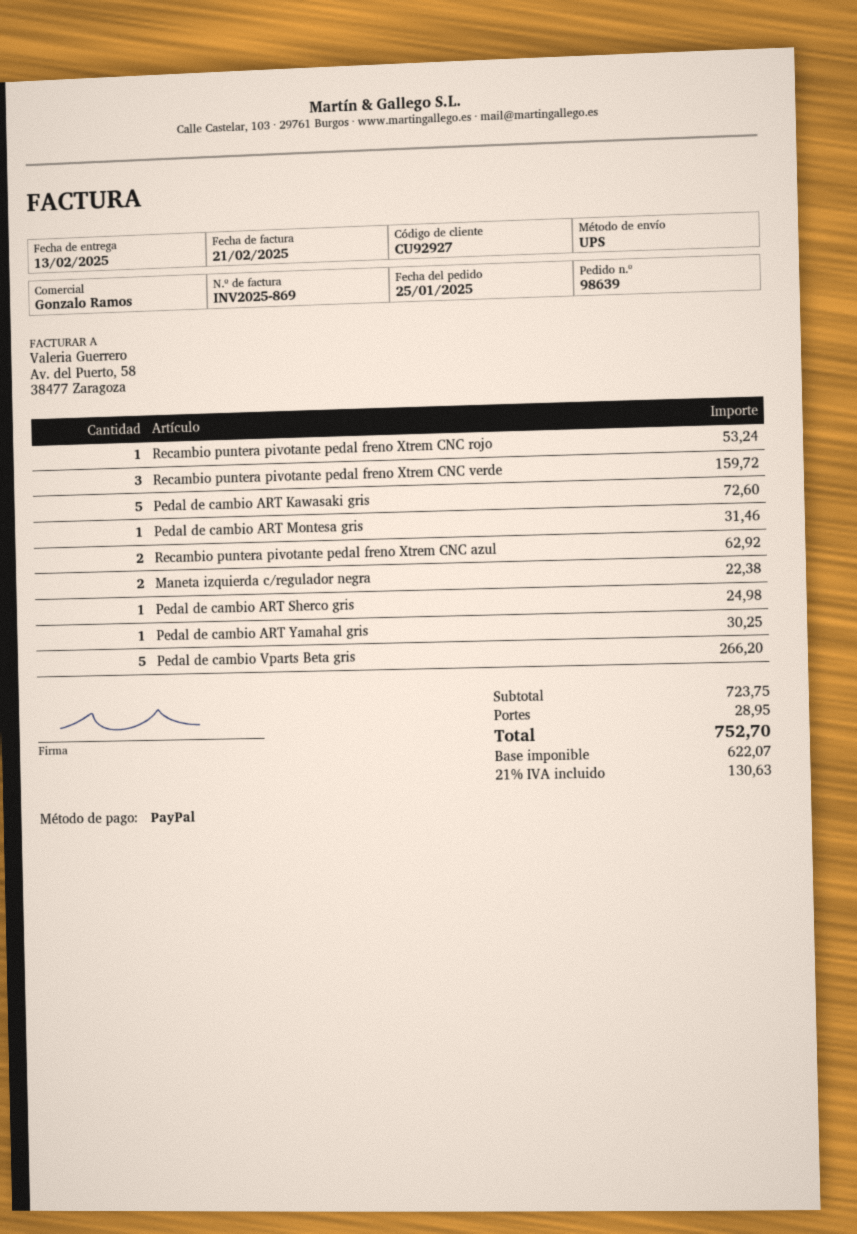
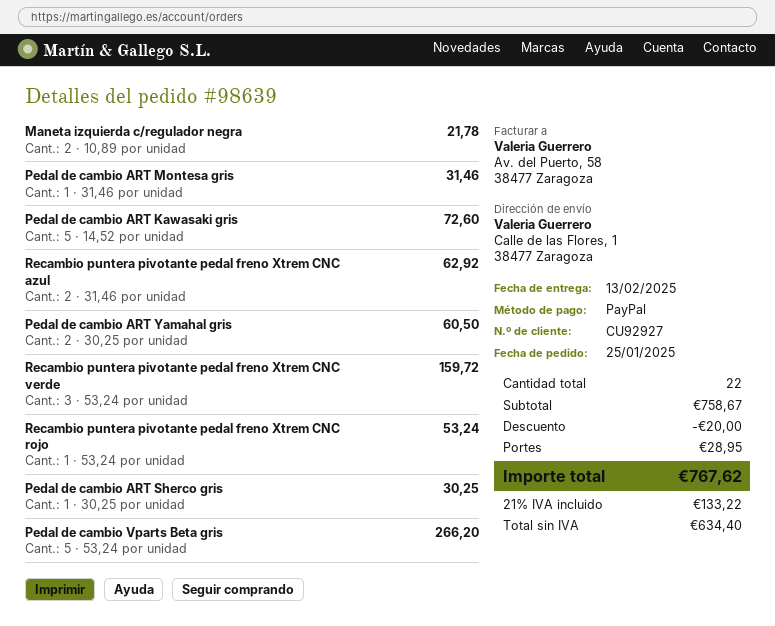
Maneta izquierda c/regulador negra: 2 for 22.38 -> 2 for 21.78
Pedal de cambio ART Sherco gris: 1 for 24.98 -> 1 for 30.25
Pedal de cambio ART Yamahal gris: 1 for 30.25 -> 2 for 60.50
subtotal: 723.75 -> 758.67
discount: none -> 20.00
net: 622.07 -> 634.40
tax: 21% = 130.63 -> 21% = 133.22
total: 752.70 -> 767.62

